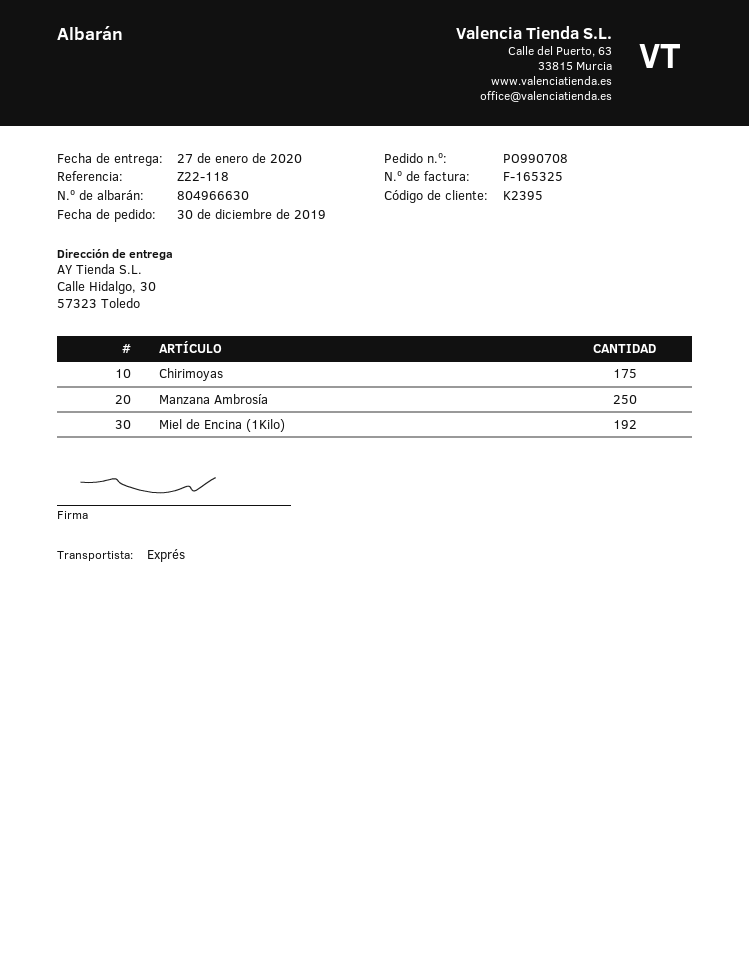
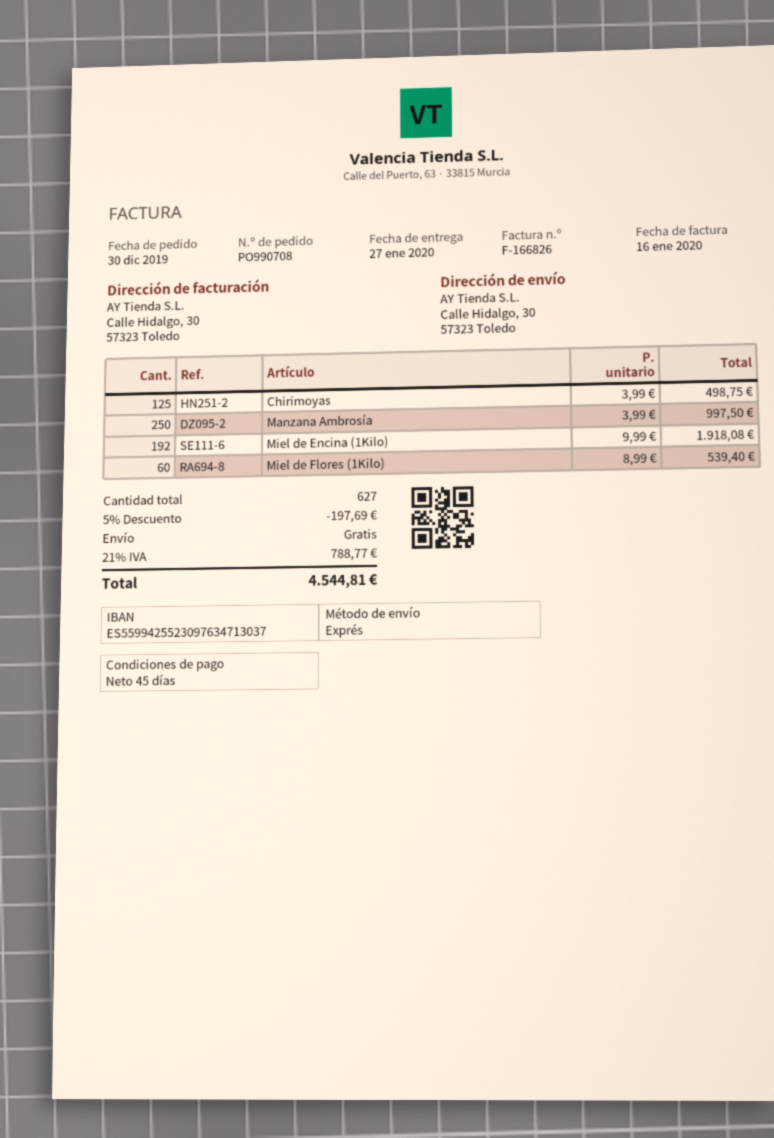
invoice number: F-165325 -> F-166826
Chirimoyas: 175 -> 125
Miel de Flores (1Kilo): none -> 60

